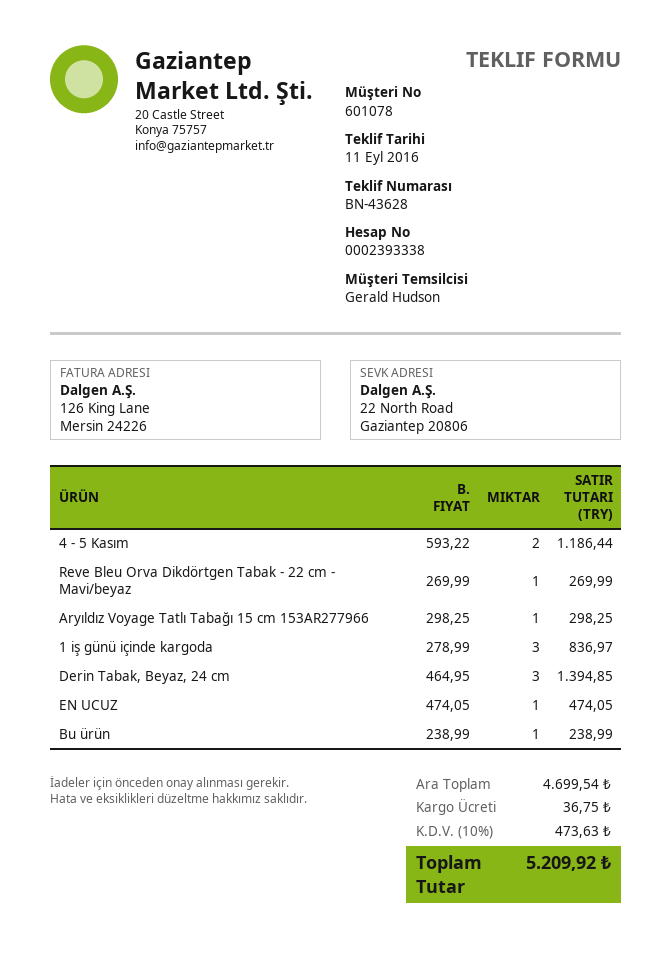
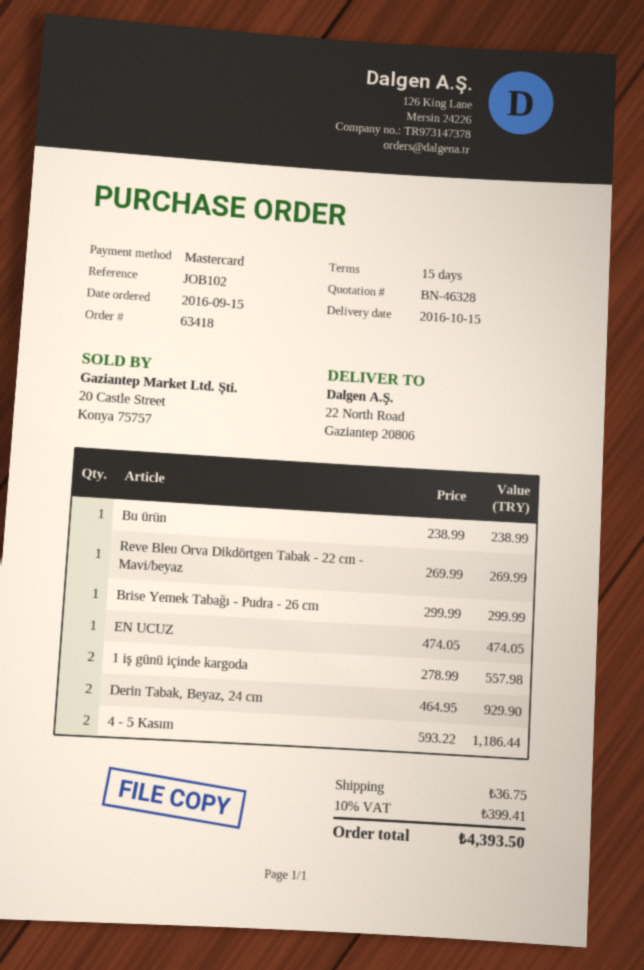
quote number: BN-43628 -> BN-46328
Aryıldız Voyage Tatlı Tabağı 15 cm 153AR277966: 1 x 298.25 = 298.25 -> none
1 iş günü içinde kargoda: 3 x 278.99 = 836.97 -> 2 x 278.99 = 557.98
Derin Tabak, Beyaz, 24 cm: 3 x 464.95 = 1394.85 -> 2 x 464.95 = 929.90
Brise Yemek Tabağı - Pudra - 26 cm: none -> 1 x 299.99 = 299.99
tax: 10% = 473.63 -> 10% = 399.41
total: 5209.92 -> 4393.50

